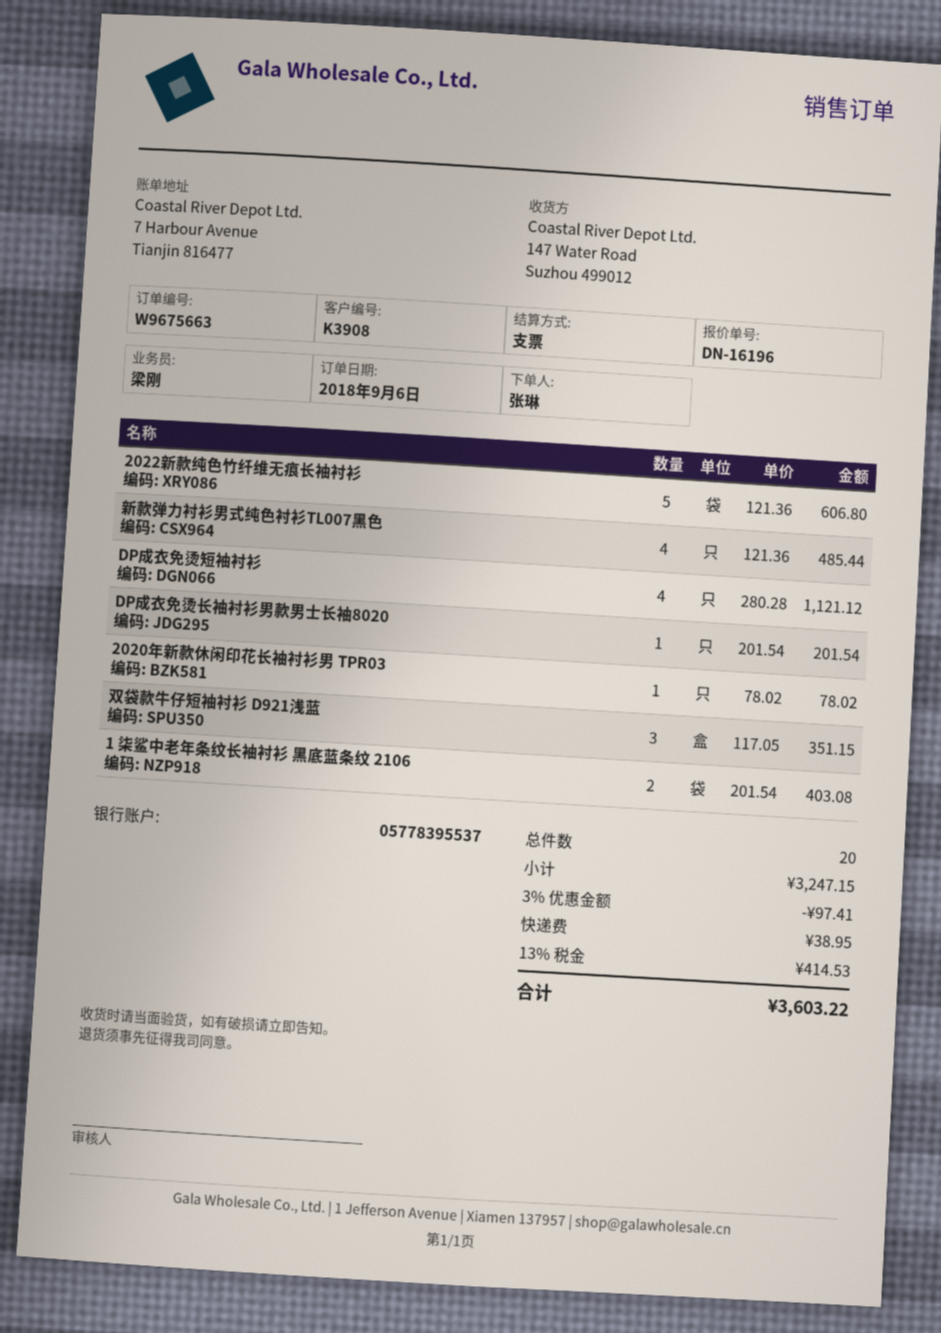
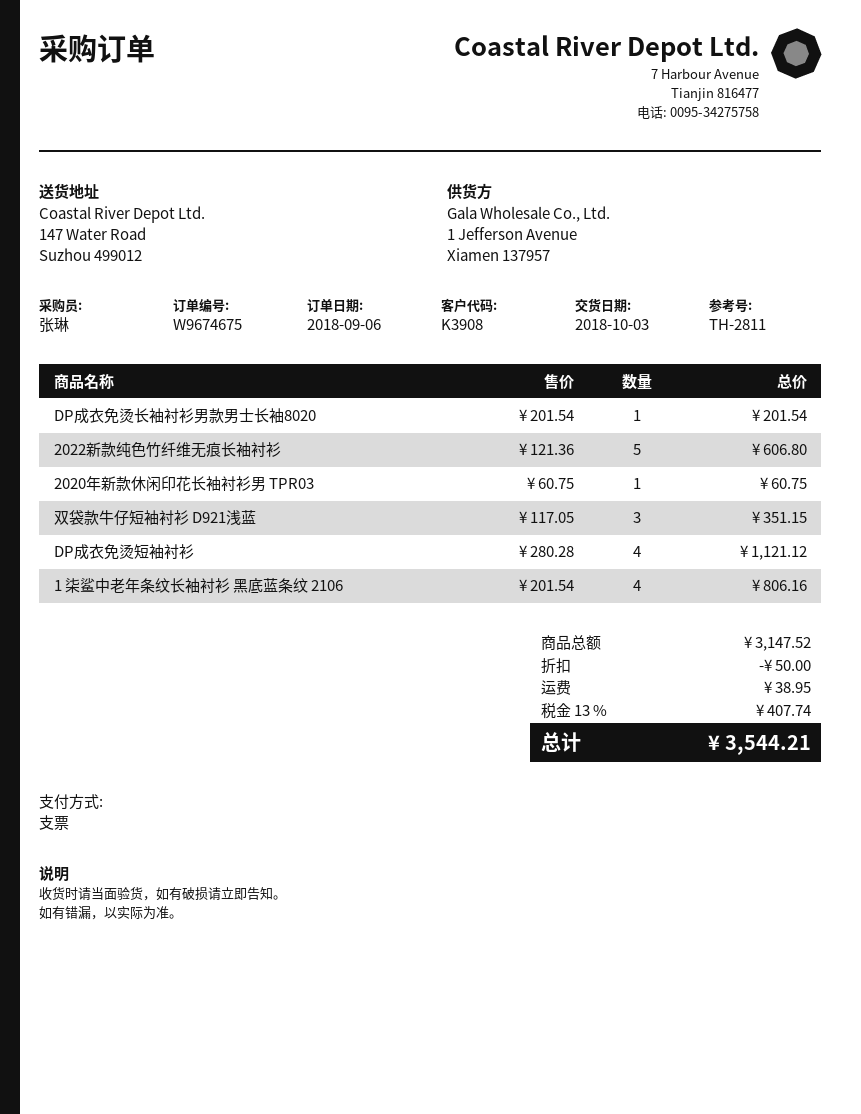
order number: W9675663 -> W9674675
新款弹力衬衫男式纯色衬衫TL007黑色: 4 x 121.36 = 485.44 -> none
2020年新款休闲印花长袖衬衫男 TPR03: 1 x 78.02 = 78.02 -> 1 x 60.75 = 60.75
1 柒鲨中老年条纹长袖衬衫 黑底蓝条纹 2106: 2 x 201.54 = 403.08 -> 4 x 201.54 = 806.16
subtotal: 3247.15 -> 3147.52
discount: 97.41 -> 50.00
tax: 13% = 414.53 -> 13% = 407.74
total: 3603.22 -> 3544.21

